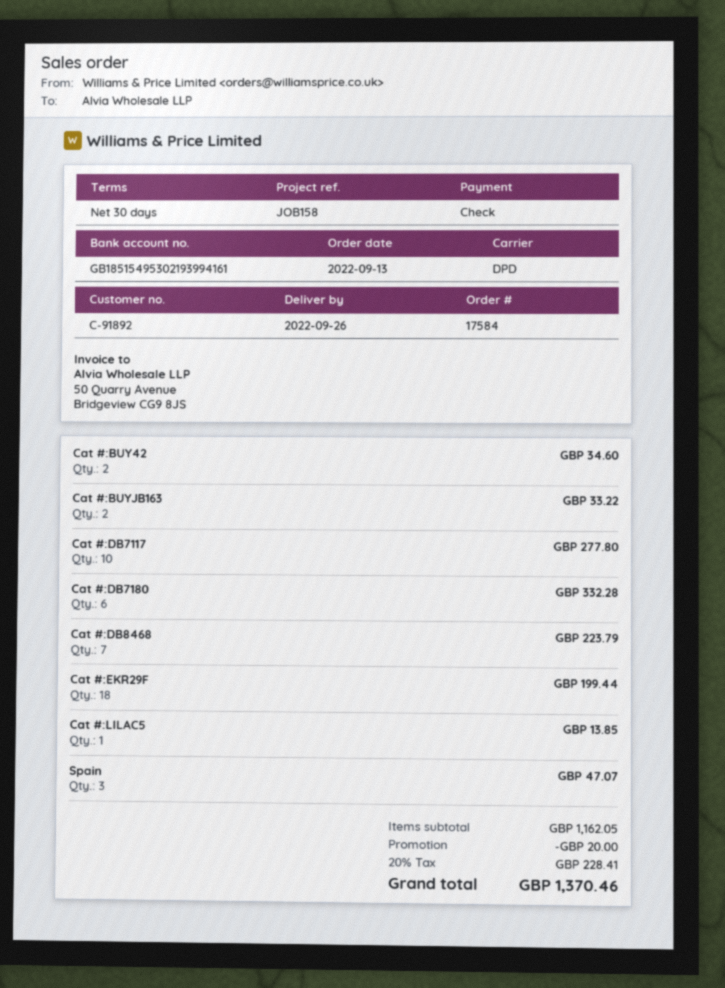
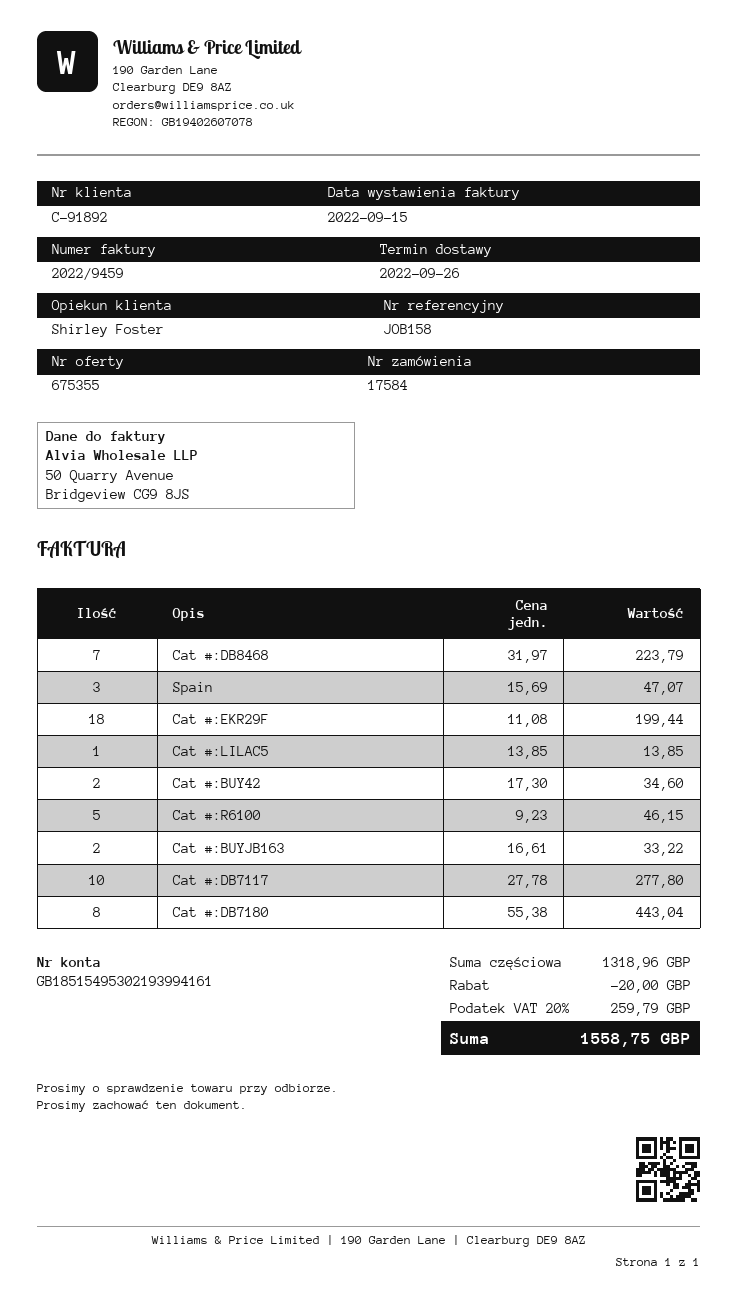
Cat #:DB7180: 6 for 332.28 -> 8 for 443.04
Cat #:R6100: none -> 5 for 46.15
subtotal: 1162.05 -> 1318.96
tax: 20% = 228.41 -> 20% = 259.79
total: 1370.46 -> 1558.75

